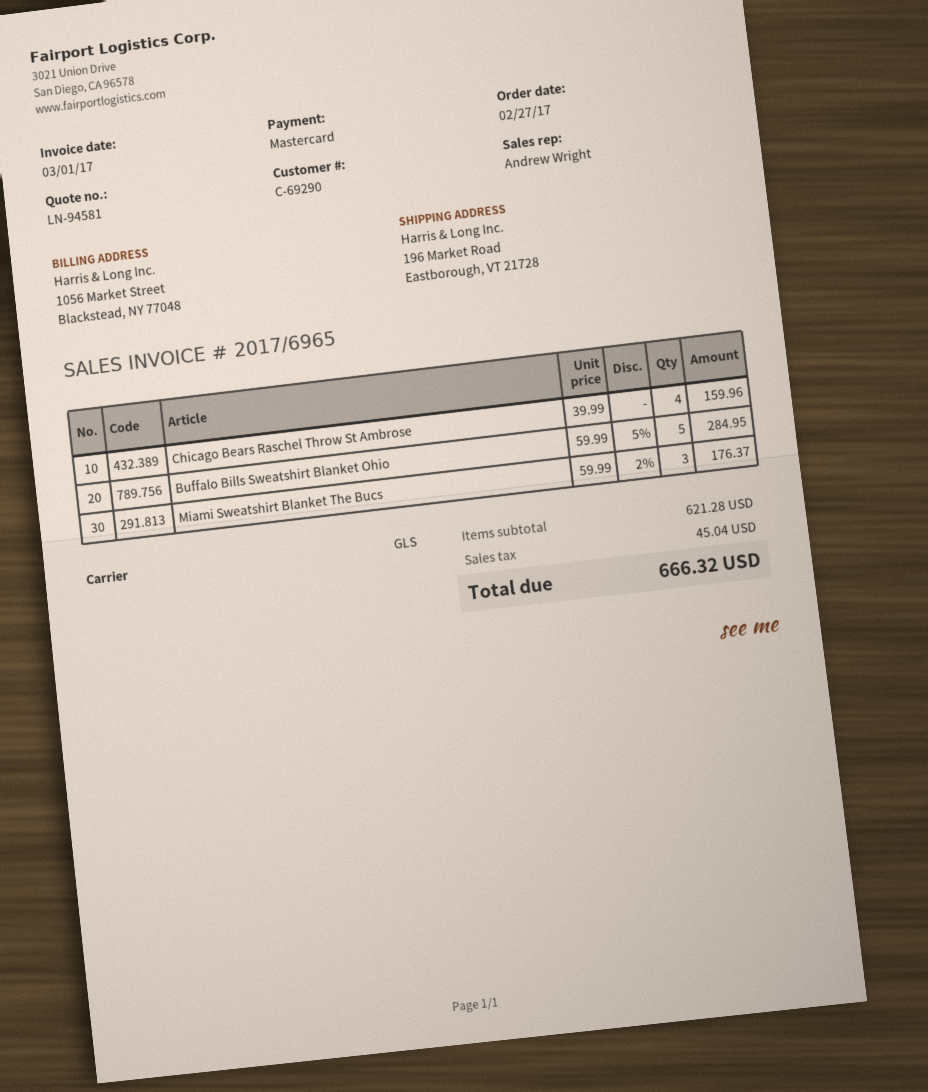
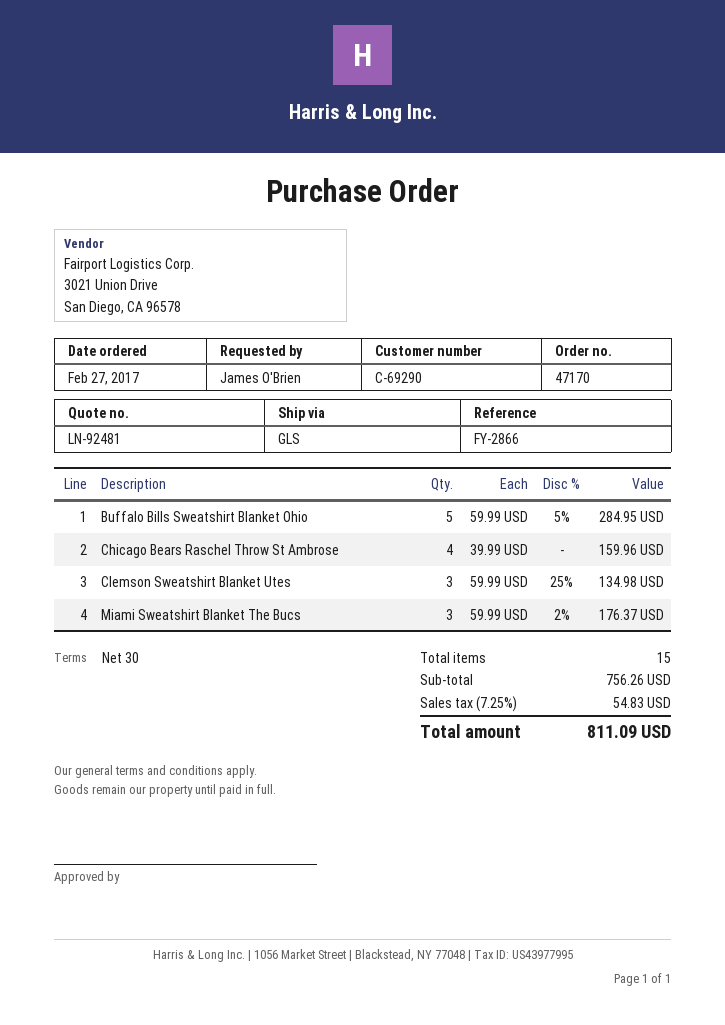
quote number: LN-94581 -> LN-92481
Clemson Sweatshirt Blanket Utes: none -> 3 x 59.99 - 25% = 134.98
subtotal: 621.28 -> 756.26
tax: 45.04 -> 54.83
total: 666.32 -> 811.09

